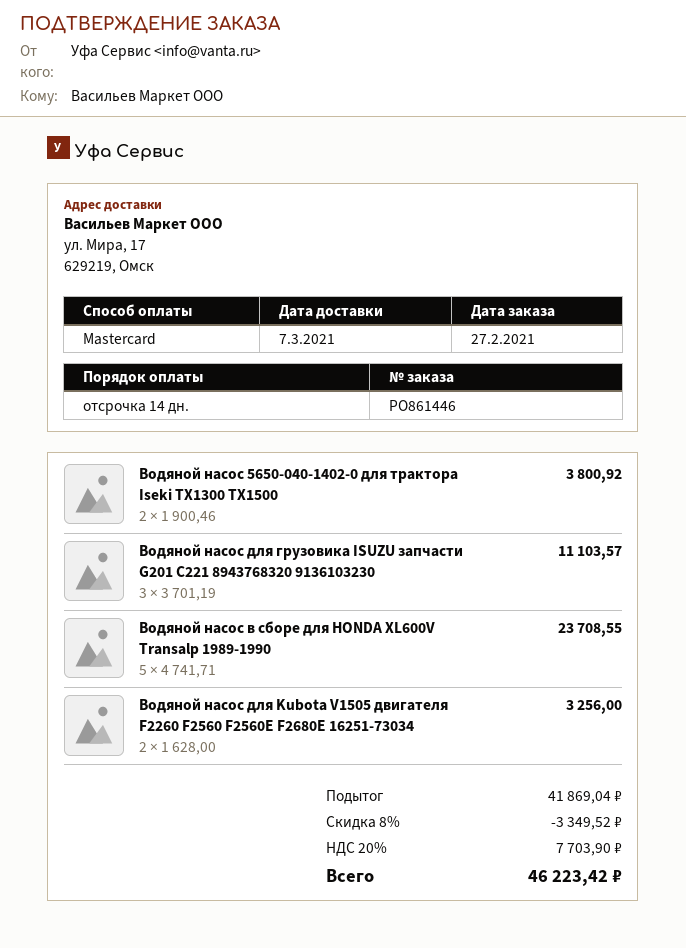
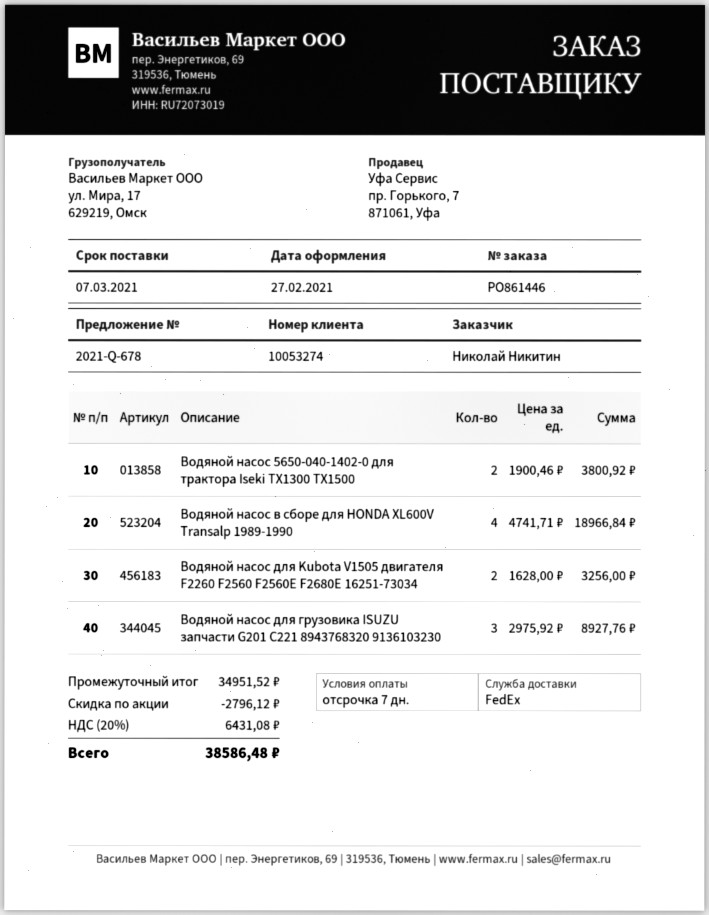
payment terms: 14 days -> 7 days
Водяной насос для грузовика ISUZU запчасти G201 C221 8943768320 9136103230: 3 x 3701.19 = 11103.57 -> 3 x 2975.92 = 8927.76
Водяной насос в сборе для HONDA XL600V Transalp 1989-1990: 5 x 4741.71 = 23708.55 -> 4 x 4741.71 = 18966.84
subtotal: 41869.04 -> 34951.52
discount: 3349.52 -> 2796.12
tax: 20% = 7703.90 -> 20% = 6431.08
total: 46223.42 -> 38586.48

